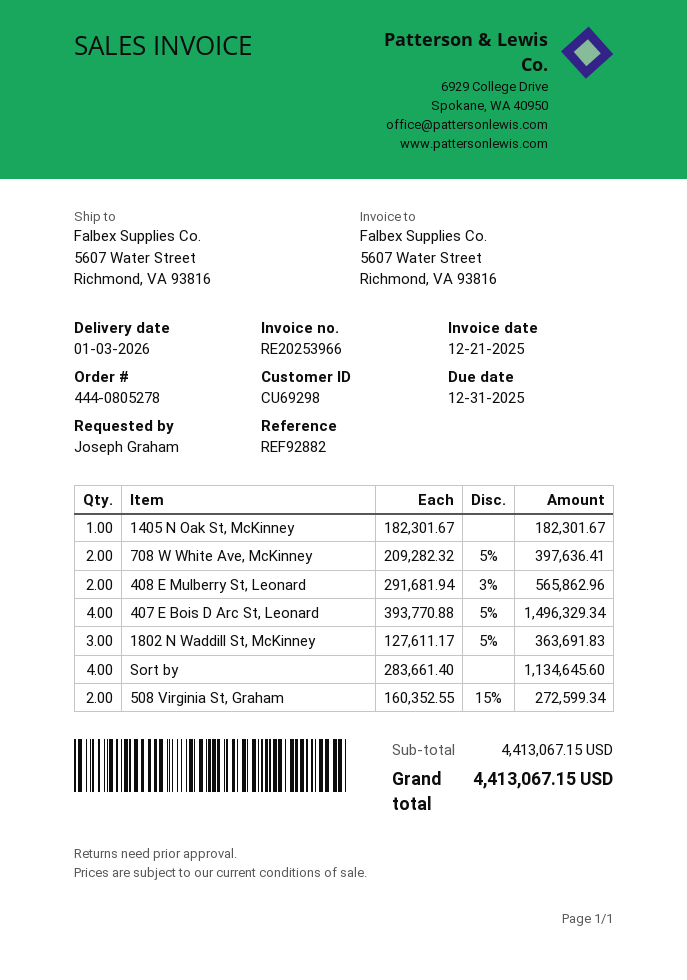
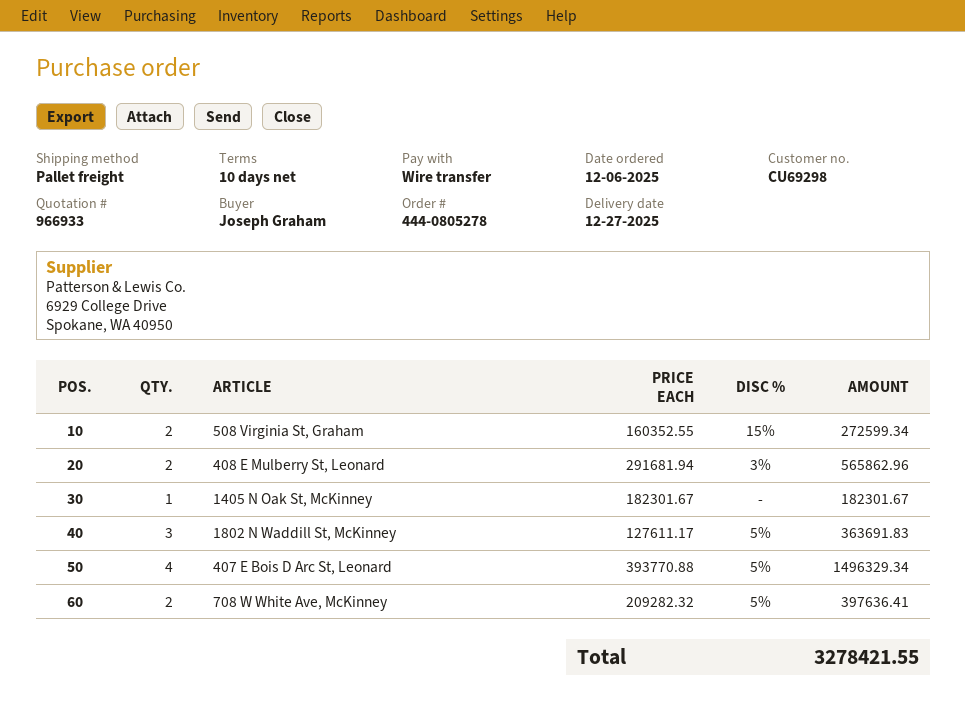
delivery date: 2026-01-03 -> 2025-12-27
Sort by: 4 x 283661.40 = 1134645.60 -> none
total: 4413067.15 -> 3278421.55

